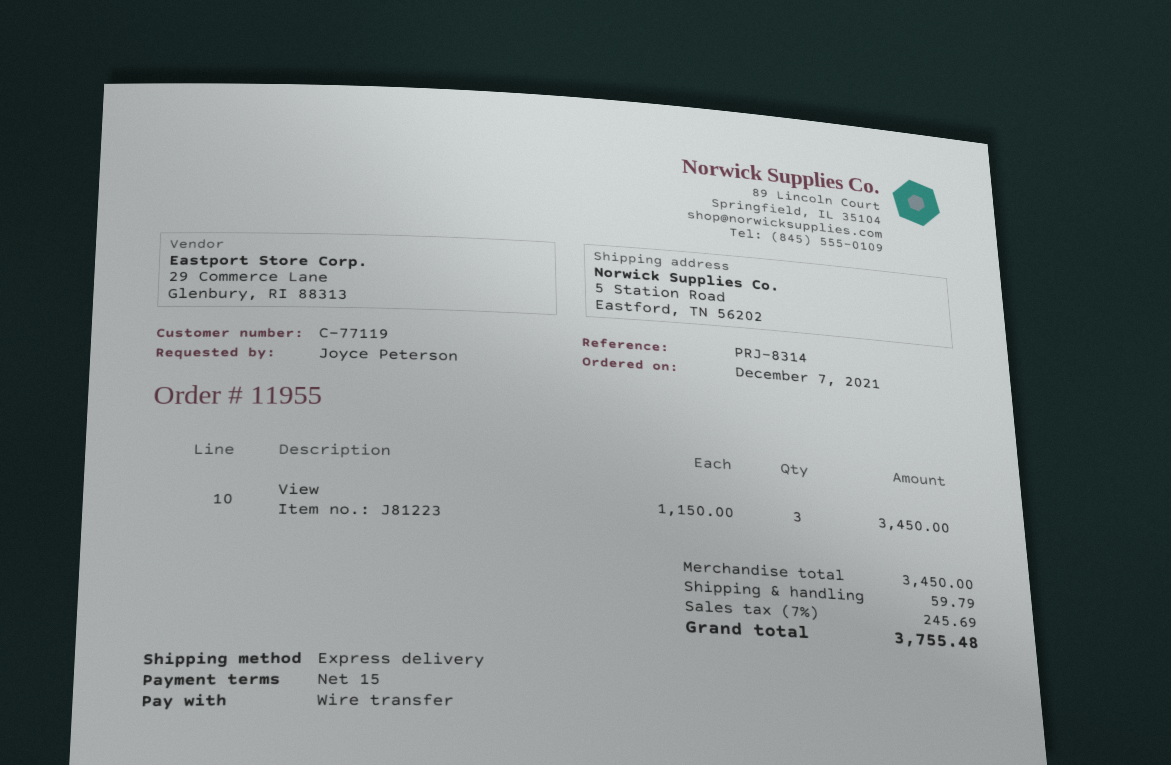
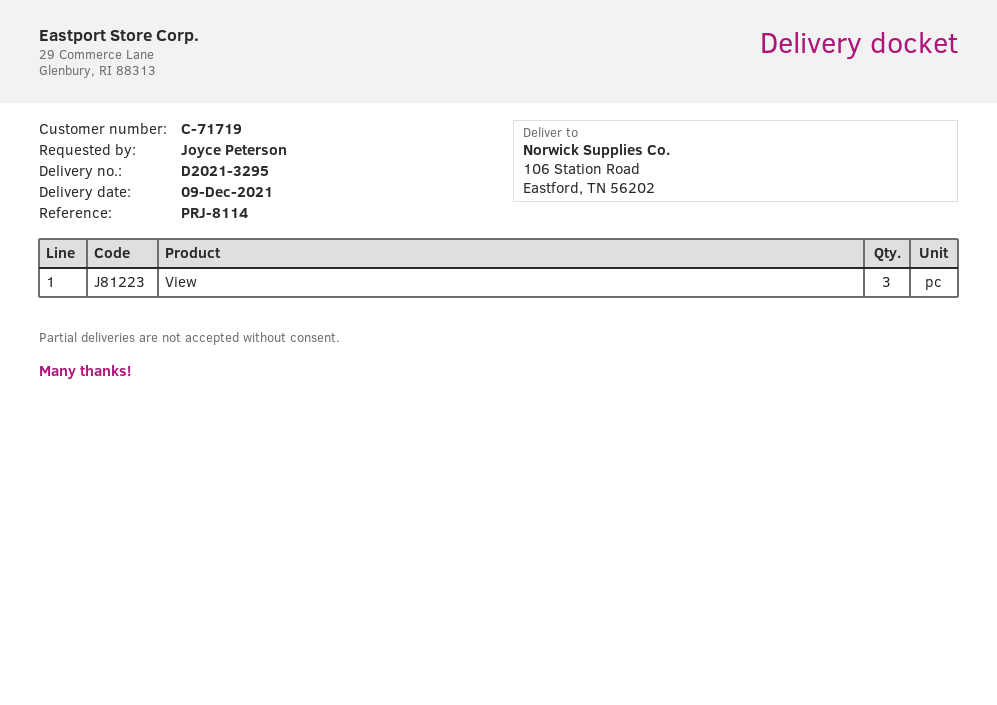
customer number: C-77119 -> C-71719
reference: PRJ-8314 -> PRJ-8114
ship to: 5 Station Road, Eastford, TN 56202 -> 106 Station Road, Eastford, TN 56202

